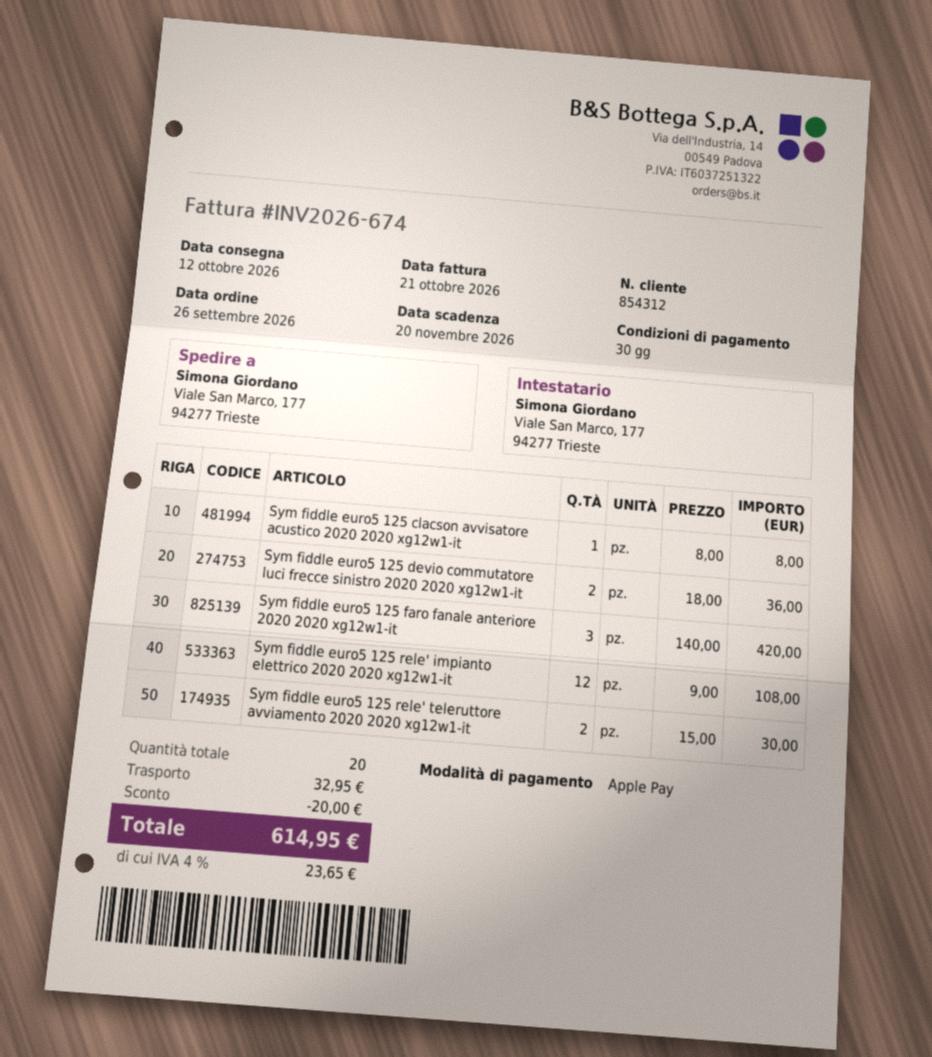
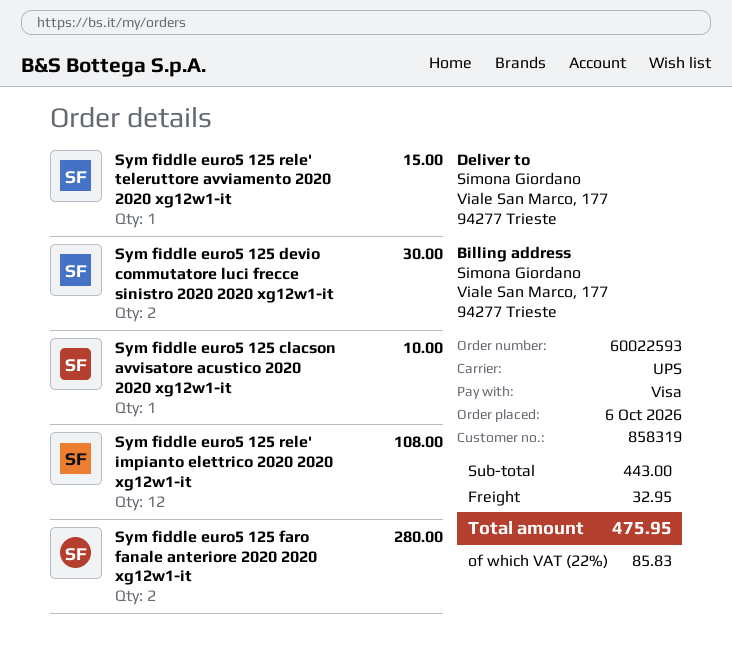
order date: 2026-09-26 -> 2026-10-06
customer number: 854312 -> 858319
payment method: Apple Pay -> Visa
Sym fiddle euro5 125 clacson avvisatore acustico 2020 2020 xg12w1-it: 1 for 8.00 -> 1 for 10.00
Sym fiddle euro5 125 devio commutatore luci frecce sinistro 2020 2020 xg12w1-it: 2 for 36.00 -> 2 for 30.00
Sym fiddle euro5 125 faro fanale anteriore 2020 2020 xg12w1-it: 3 for 420.00 -> 2 for 280.00
Sym fiddle euro5 125 rele' teleruttore avviamento 2020 2020 xg12w1-it: 2 for 30.00 -> 1 for 15.00
discount: 20.00 -> none
tax: 4% = 23.65 -> 22% = 85.83
total: 614.95 -> 475.95

